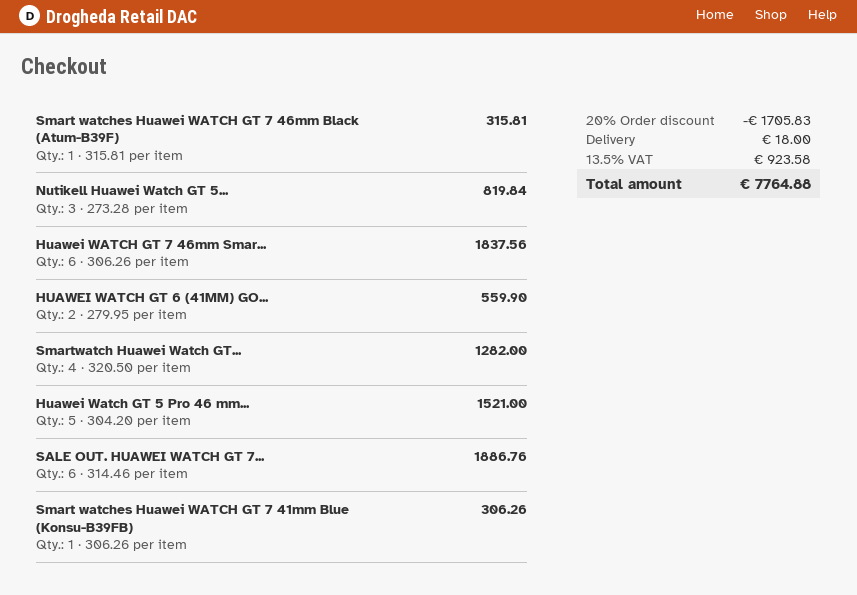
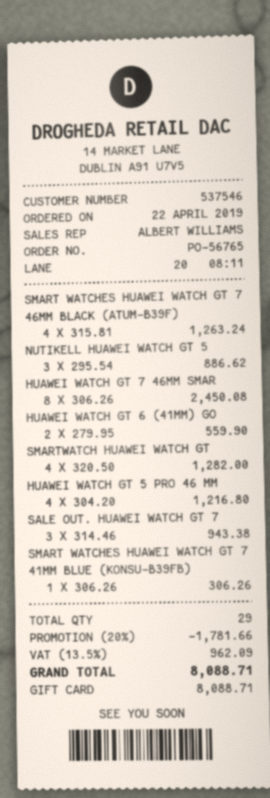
Smart watches Huawei WATCH GT 7 46mm Black (Atum-B39F): 1 x 315.81 = 315.81 -> 4 x 315.81 = 1263.24
Nutikell Huawei Watch GT 5...: 3 x 273.28 = 819.84 -> 3 x 295.54 = 886.62
Huawei WATCH GT 7 46mm Smar...: 6 x 306.26 = 1837.56 -> 8 x 306.26 = 2450.08
Huawei Watch GT 5 Pro 46 mm...: 5 x 304.20 = 1521.00 -> 4 x 304.20 = 1216.80
SALE OUT. HUAWEI WATCH GT 7...: 6 x 314.46 = 1886.76 -> 3 x 314.46 = 943.38
discount: 20% = 1705.83 -> 20% = 1781.66
shipping: 18.00 -> none
tax: 13.5% = 923.58 -> 13.5% = 962.09
total: 7764.88 -> 8088.71

